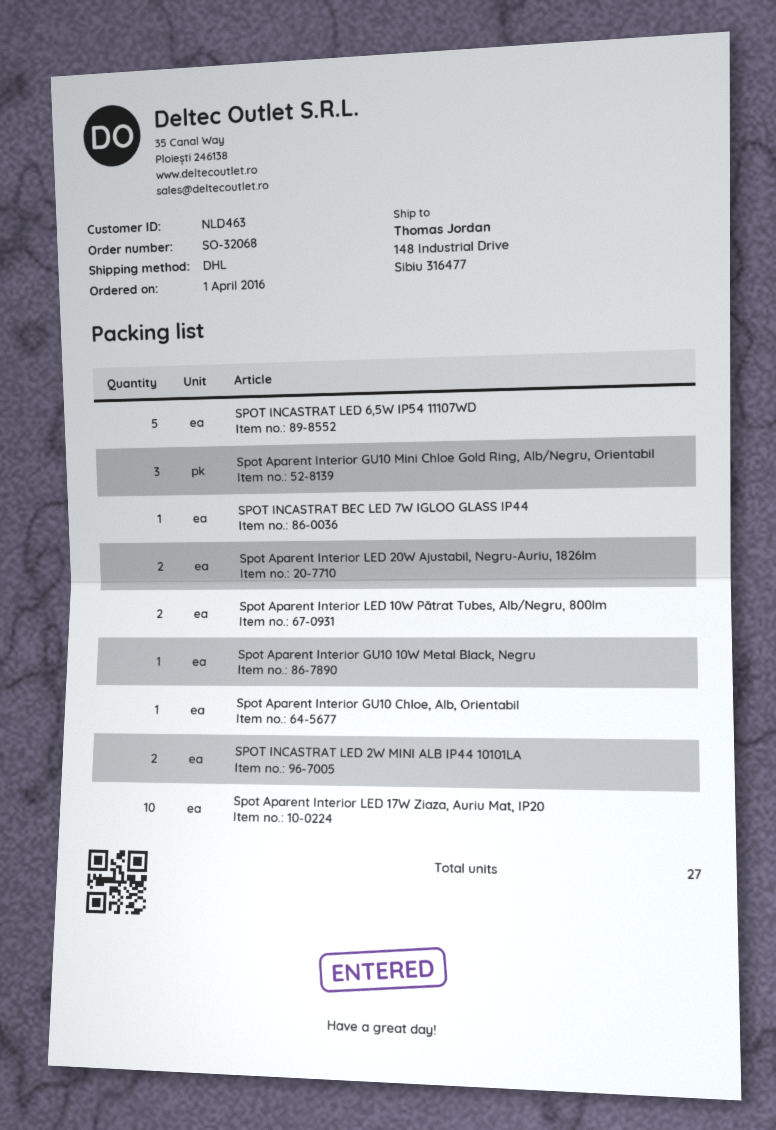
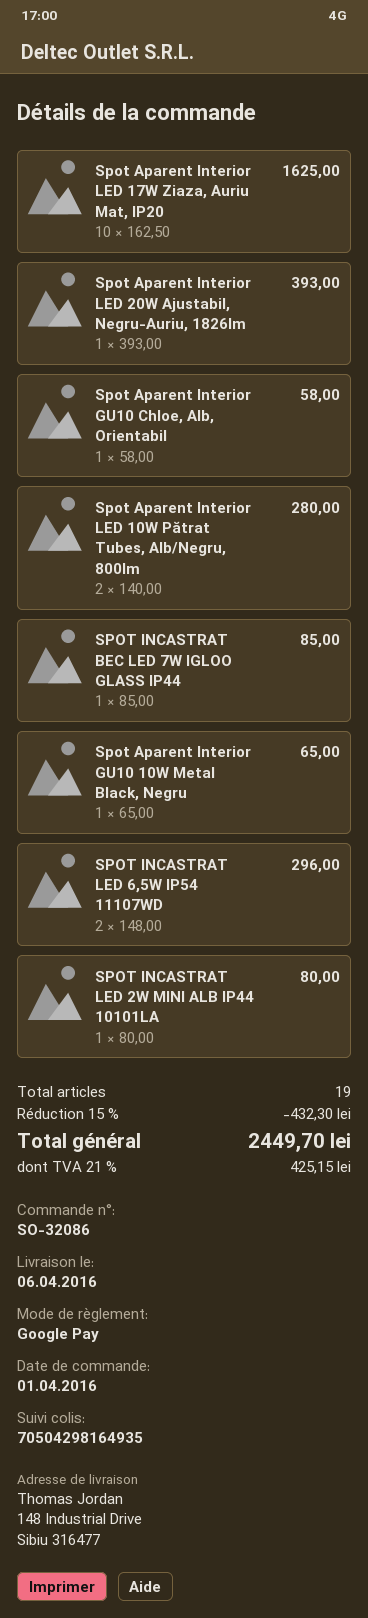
order number: SO-32068 -> SO-32086
SPOT INCASTRAT LED 6,5W IP54 11107WD: 5 -> 2
Spot Aparent Interior GU10 Mini Chloe Gold Ring, Alb/Negru, Orientabil: 3 -> none
Spot Aparent Interior LED 20W Ajustabil, Negru-Auriu, 1826lm: 2 -> 1
SPOT INCASTRAT LED 2W MINI ALB IP44 10101LA: 2 -> 1
total quantity: 27 -> 19

